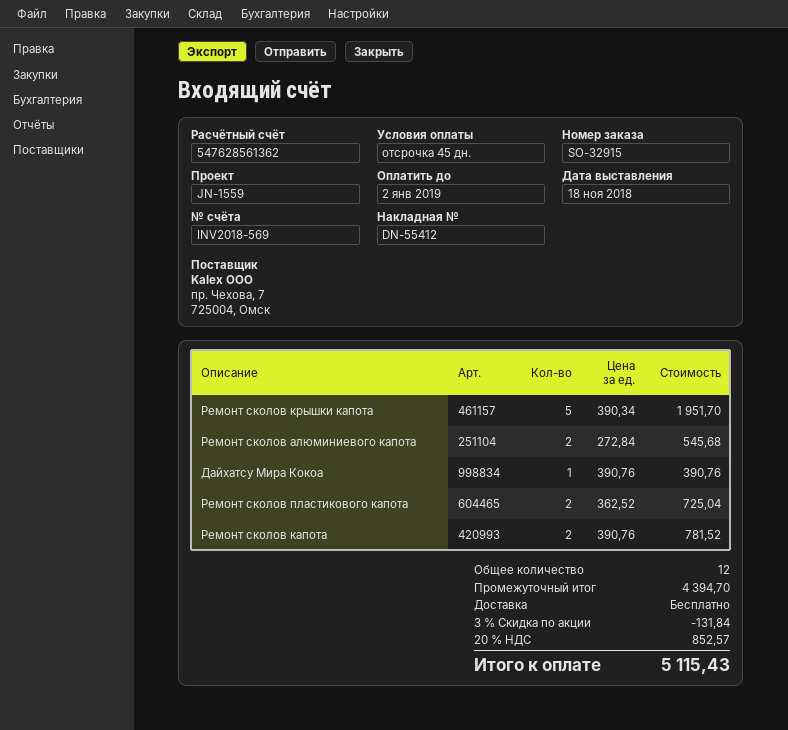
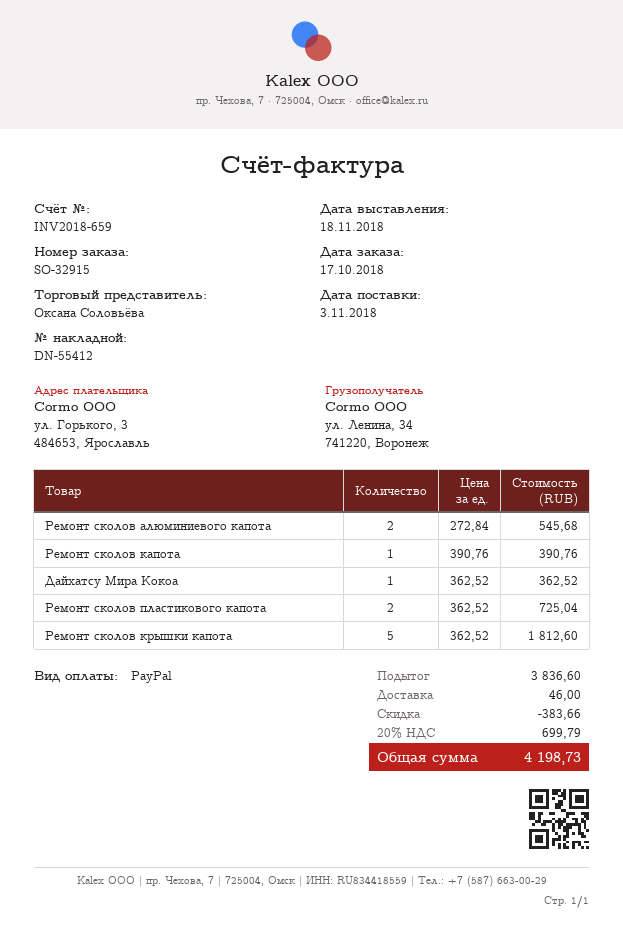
invoice number: INV2018-569 -> INV2018-659
Ремонт сколов крышки капота: 5 x 390.34 = 1951.70 -> 5 x 362.52 = 1812.60
Дайхатсу Мира Кокоа: 1 x 390.76 = 390.76 -> 1 x 362.52 = 362.52
Ремонт сколов капота: 2 x 390.76 = 781.52 -> 1 x 390.76 = 390.76
subtotal: 4394.70 -> 3836.60
discount: 131.84 -> 383.66
shipping: 0.00 -> 46.00
tax: 20% = 852.57 -> 20% = 699.79
total: 5115.43 -> 4198.73

